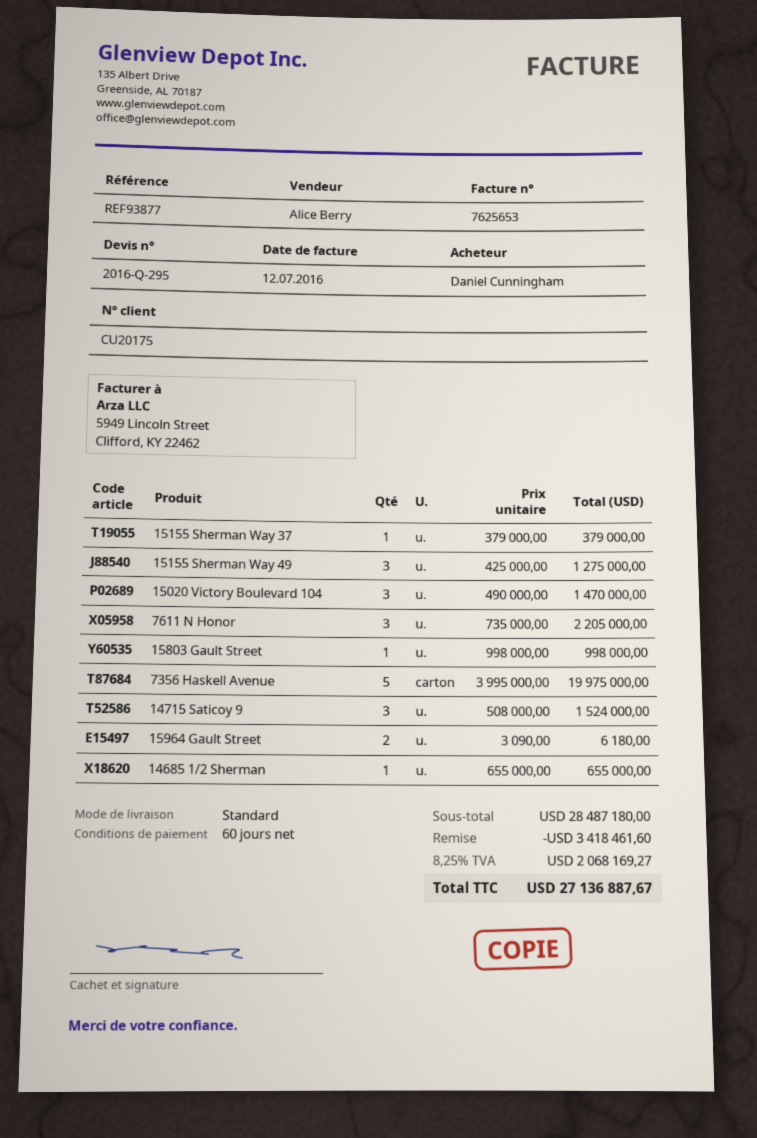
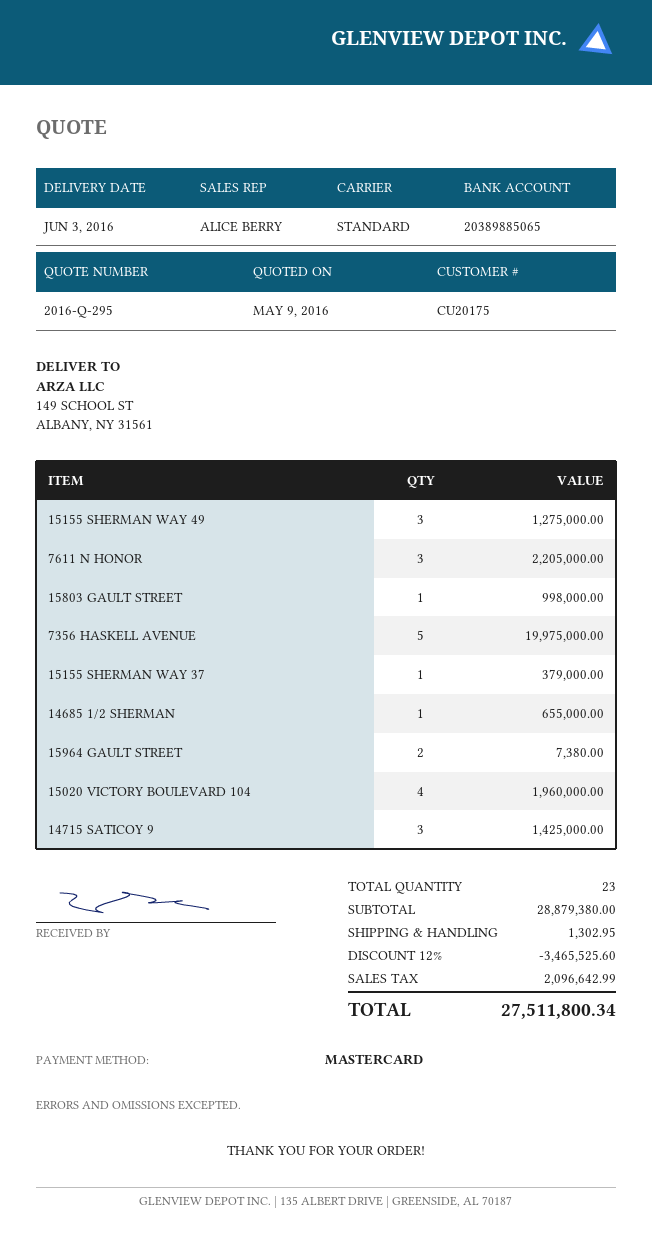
15020 Victory Boulevard 104: 3 for 1470000.00 -> 4 for 1960000.00
14715 Saticoy 9: 3 for 1524000.00 -> 3 for 1425000.00
15964 Gault Street: 2 for 6180.00 -> 2 for 7380.00
subtotal: 28487180.00 -> 28879380.00
discount: 3418461.60 -> 3465525.60
shipping: none -> 1302.95
tax: 2068169.27 -> 2096642.99
total: 27136887.67 -> 27511800.34

